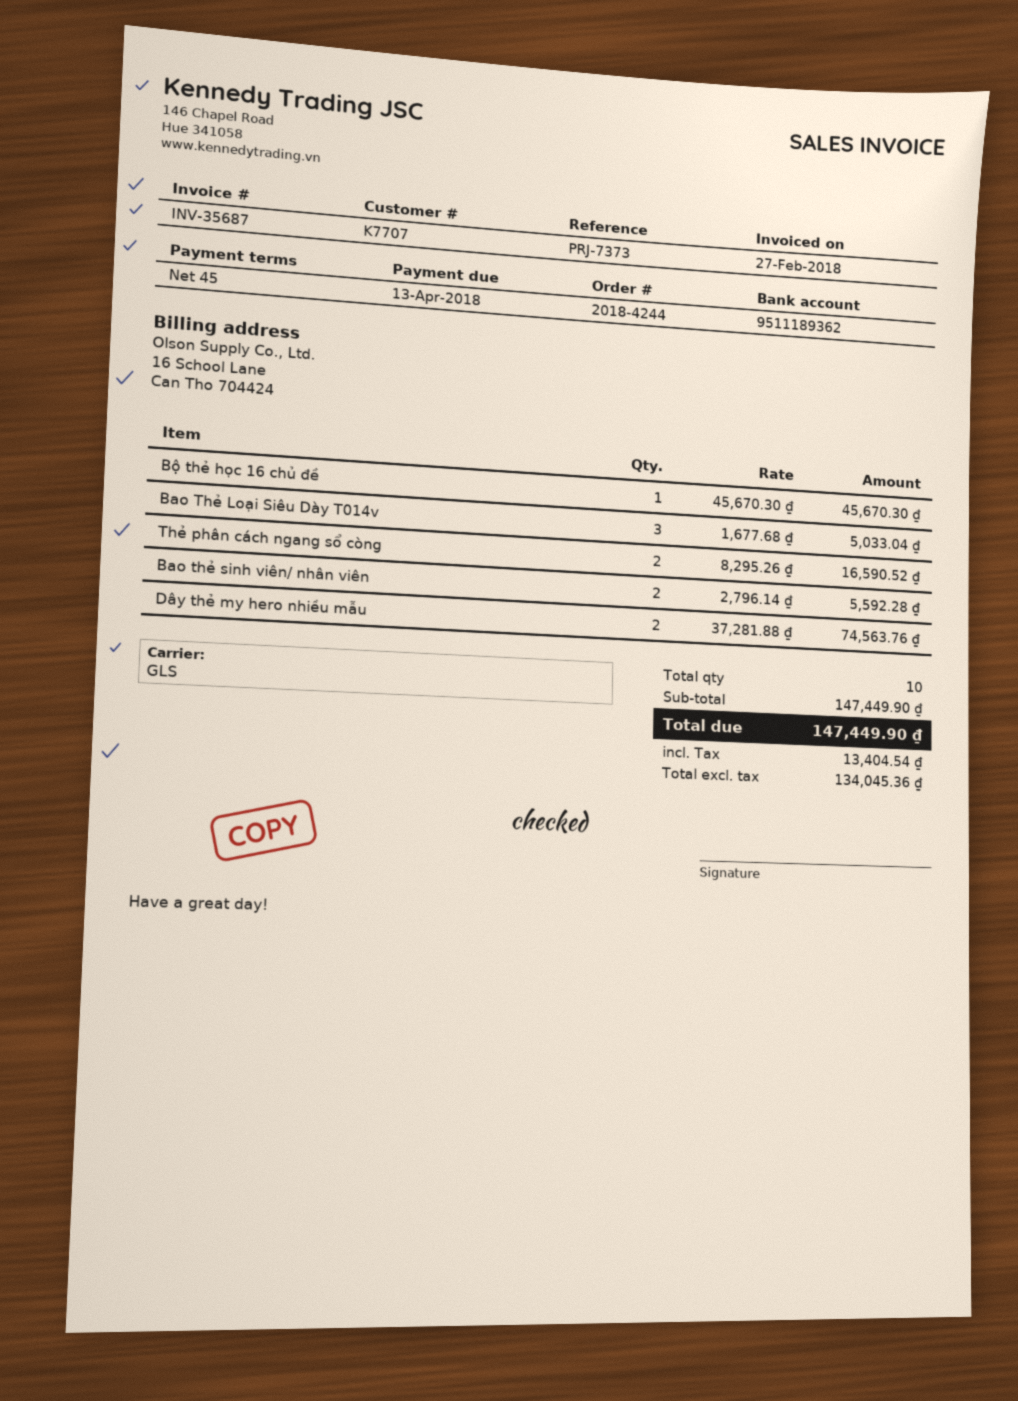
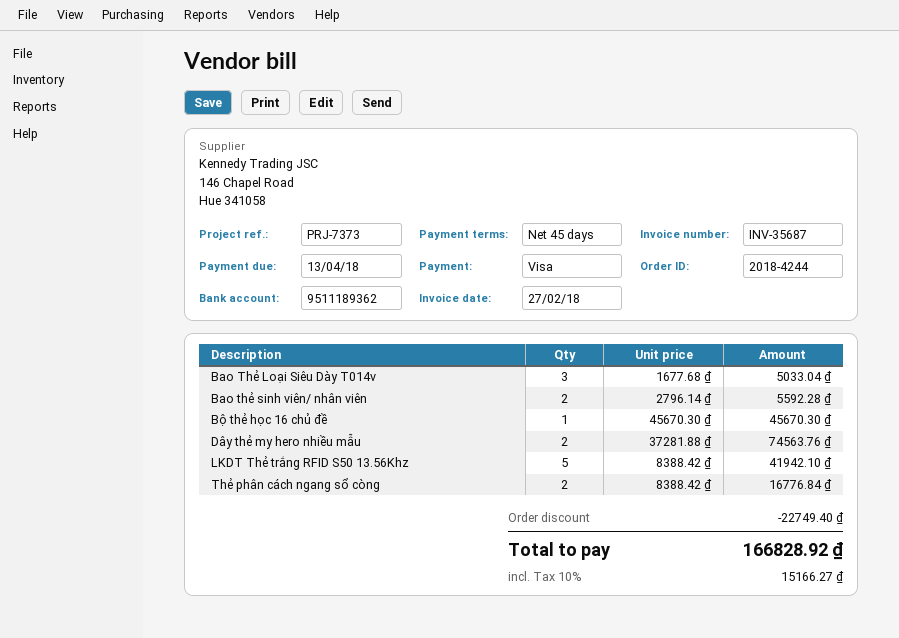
Thẻ phân cách ngang sổ còng: 2 x 8295.26 = 16590.52 -> 2 x 8388.42 = 16776.84
LKDT Thẻ trắng RFID S50 13.56Khz: none -> 5 x 8388.42 = 41942.10
discount: none -> 22749.40
tax: 13404.54 -> 15166.27
total: 147449.90 -> 166828.92

